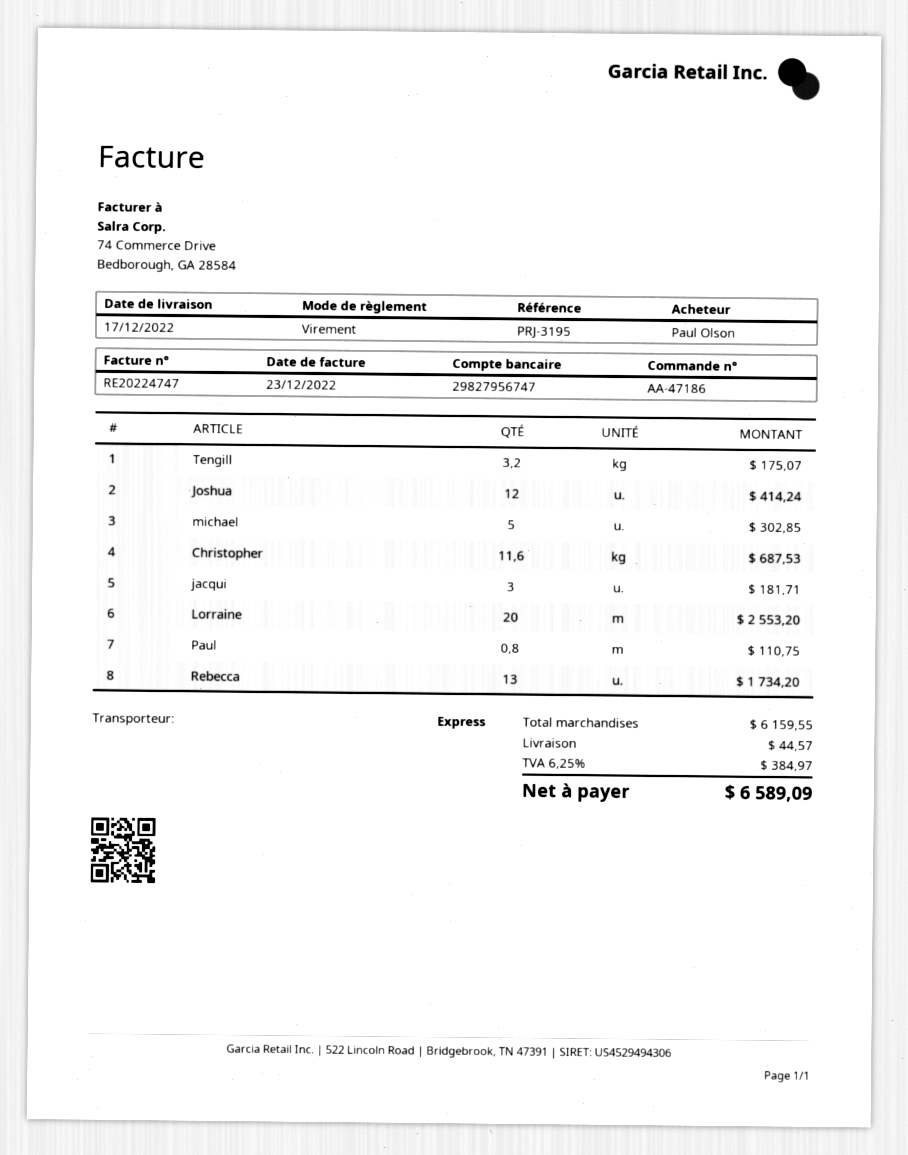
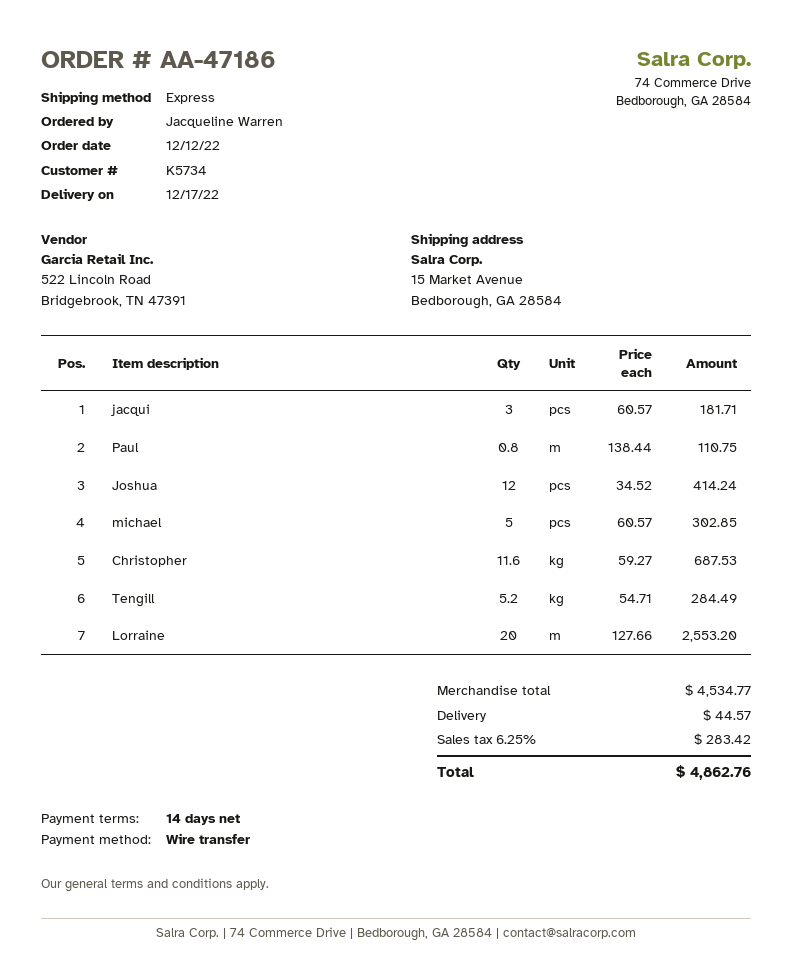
ordered by: Paul Olson -> Jacqueline Warren
Tengill: 3.2 for 175.07 -> 5.2 for 284.49
Rebecca: 13 for 1734.20 -> none
subtotal: 6159.55 -> 4534.77
tax: 6.25% = 384.97 -> 6.25% = 283.42
total: 6589.09 -> 4862.76

